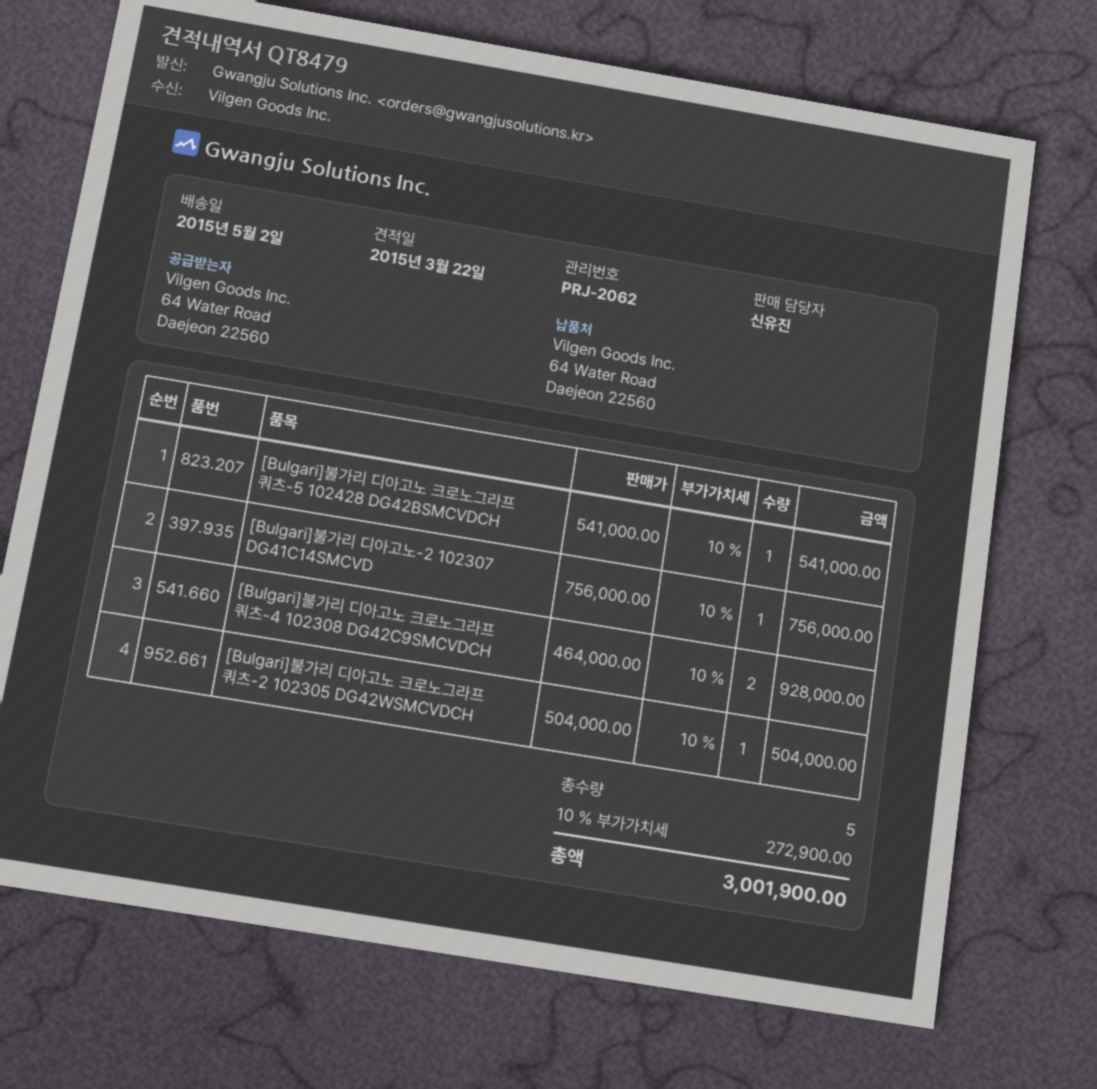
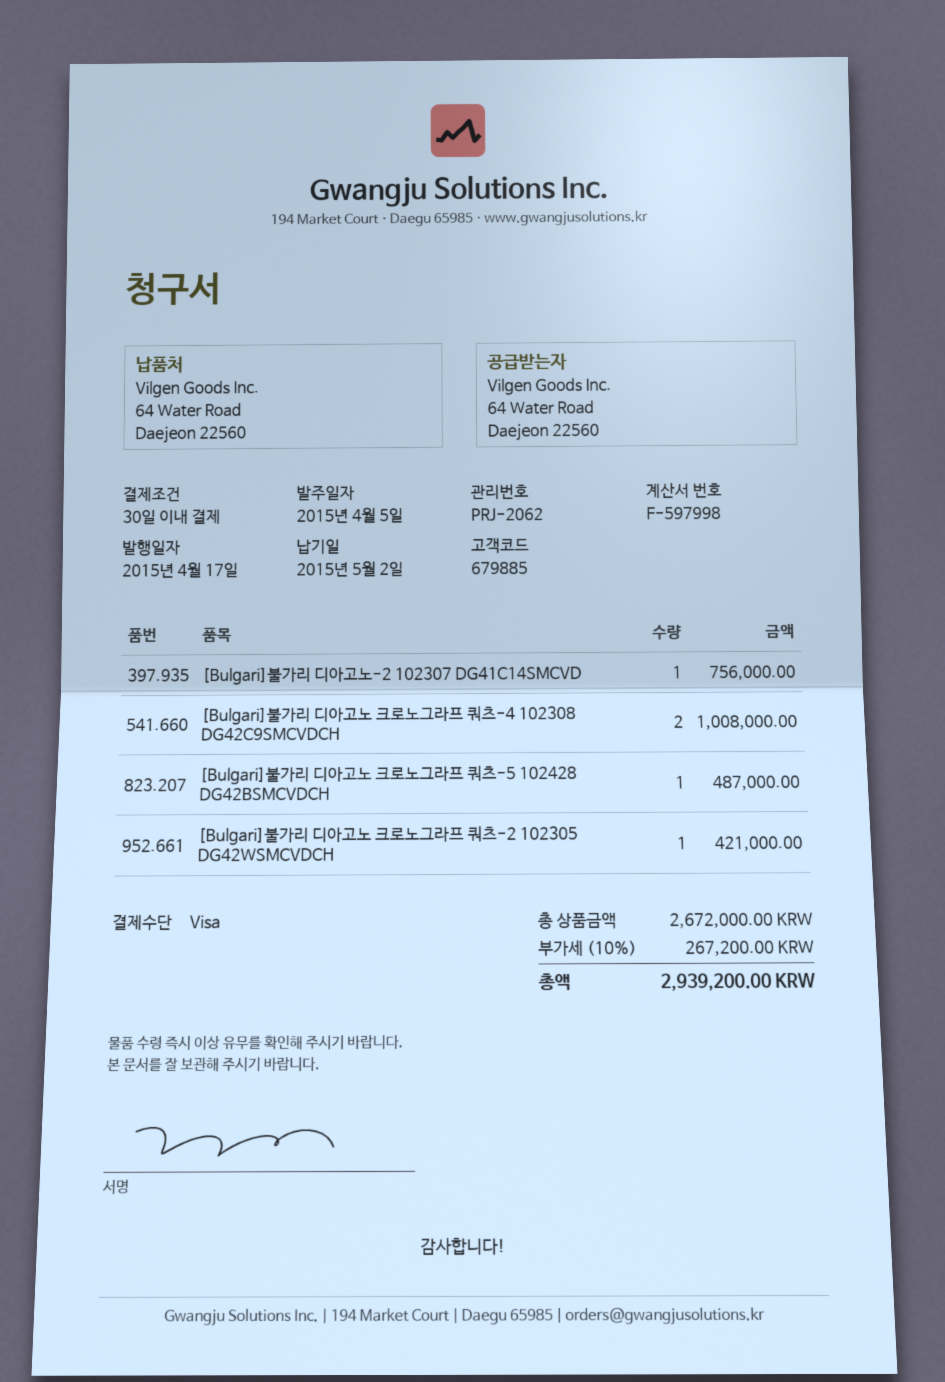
[Bulgari]불가리 디아고노 크로노그라프 쿼츠-5 102428 DG42BSMCVDCH: 1 for 541000.00 -> 1 for 487000.00
[Bulgari]불가리 디아고노 크로노그라프 쿼츠-4 102308 DG42C9SMCVDCH: 2 for 928000.00 -> 2 for 1008000.00
[Bulgari]불가리 디아고노 크로노그라프 쿼츠-2 102305 DG42WSMCVDCH: 1 for 504000.00 -> 1 for 421000.00
tax: 10% = 272900.00 -> 10% = 267200.00
total: 3001900.00 -> 2939200.00

